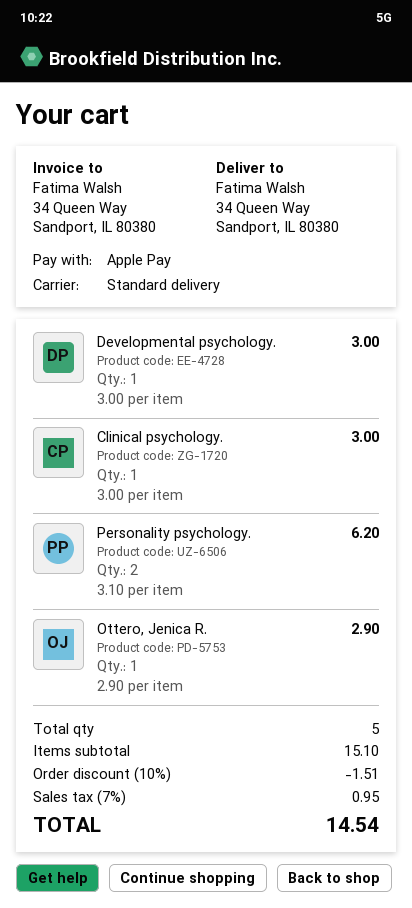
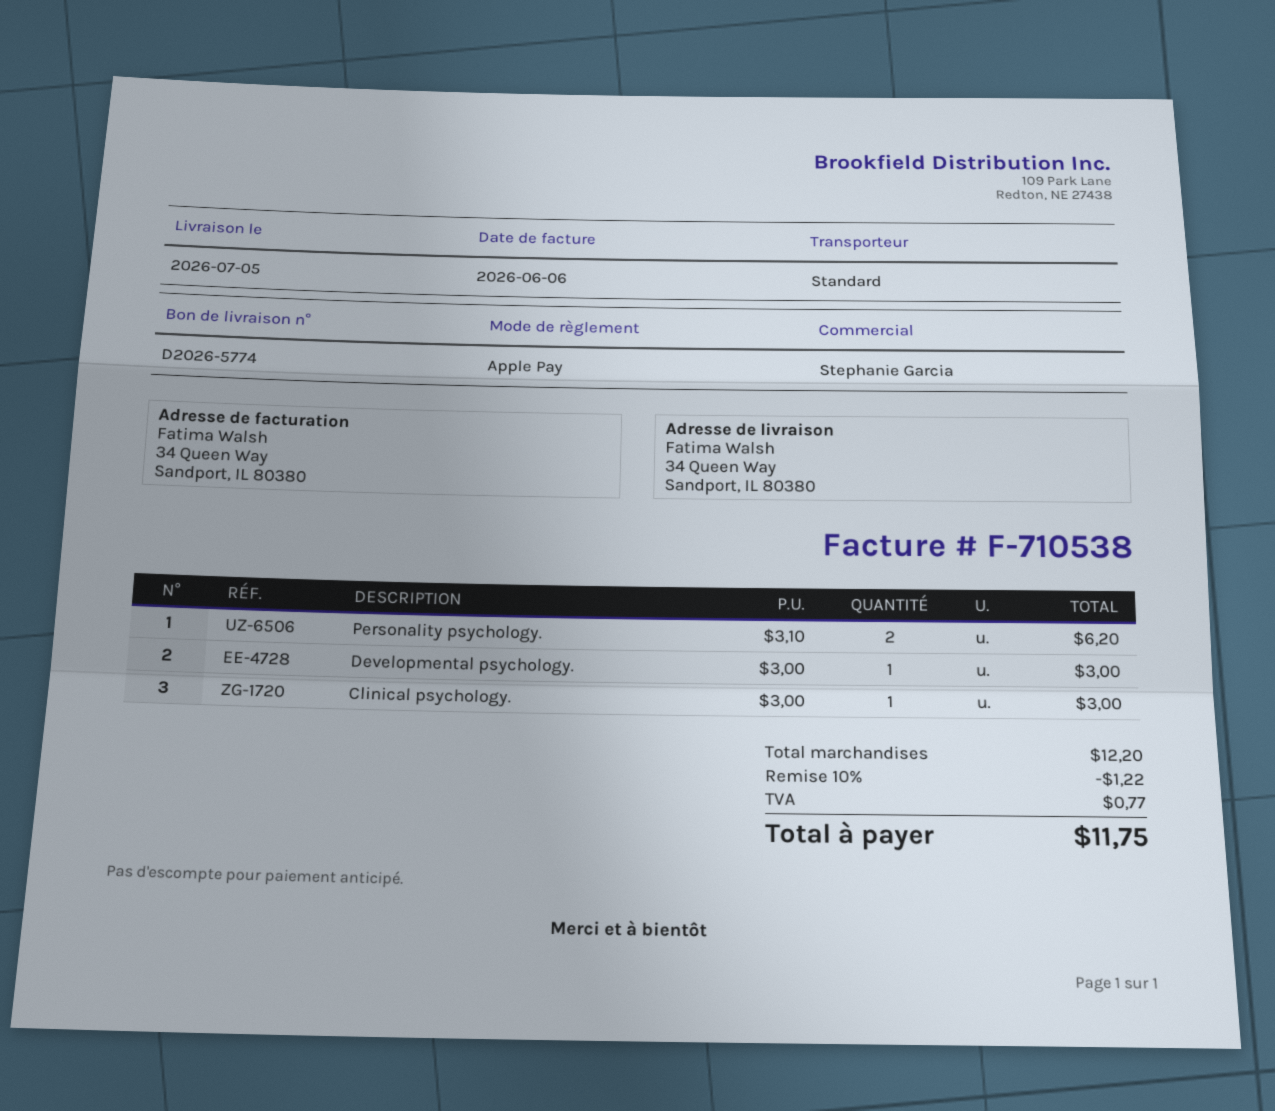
Ottero, Jenica R.: 1 x 2.90 = 2.90 -> none
subtotal: 15.10 -> 12.20
discount: 10% = 1.51 -> 10% = 1.22
tax: 0.95 -> 0.77
total: 14.54 -> 11.75

